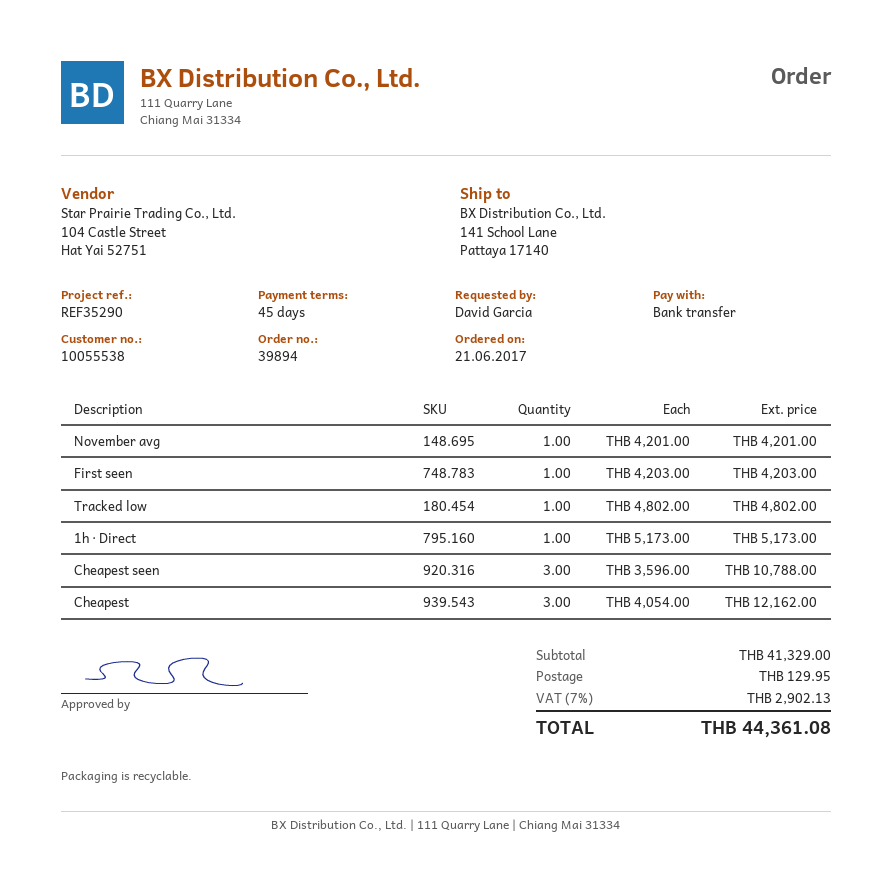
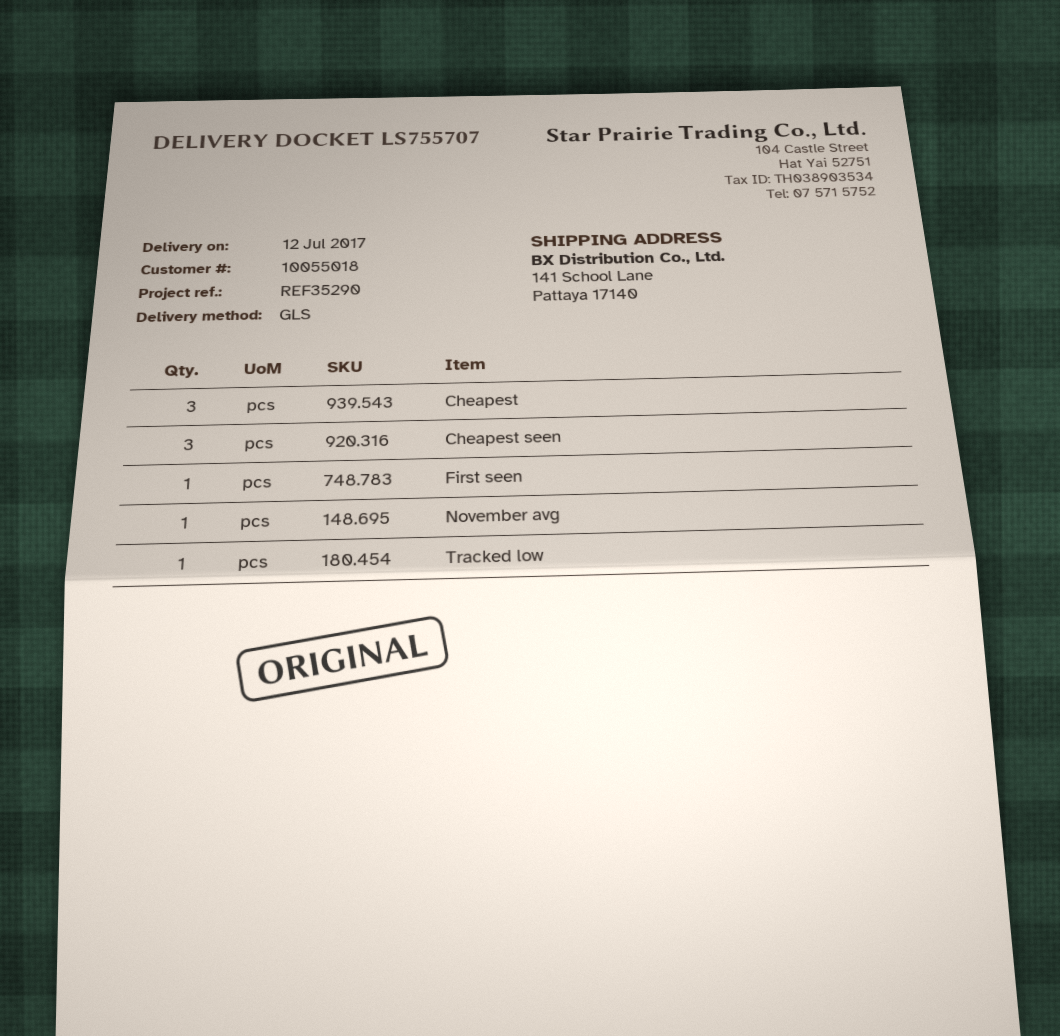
customer number: 10055538 -> 10055018
1h · Direct: 1 -> none

